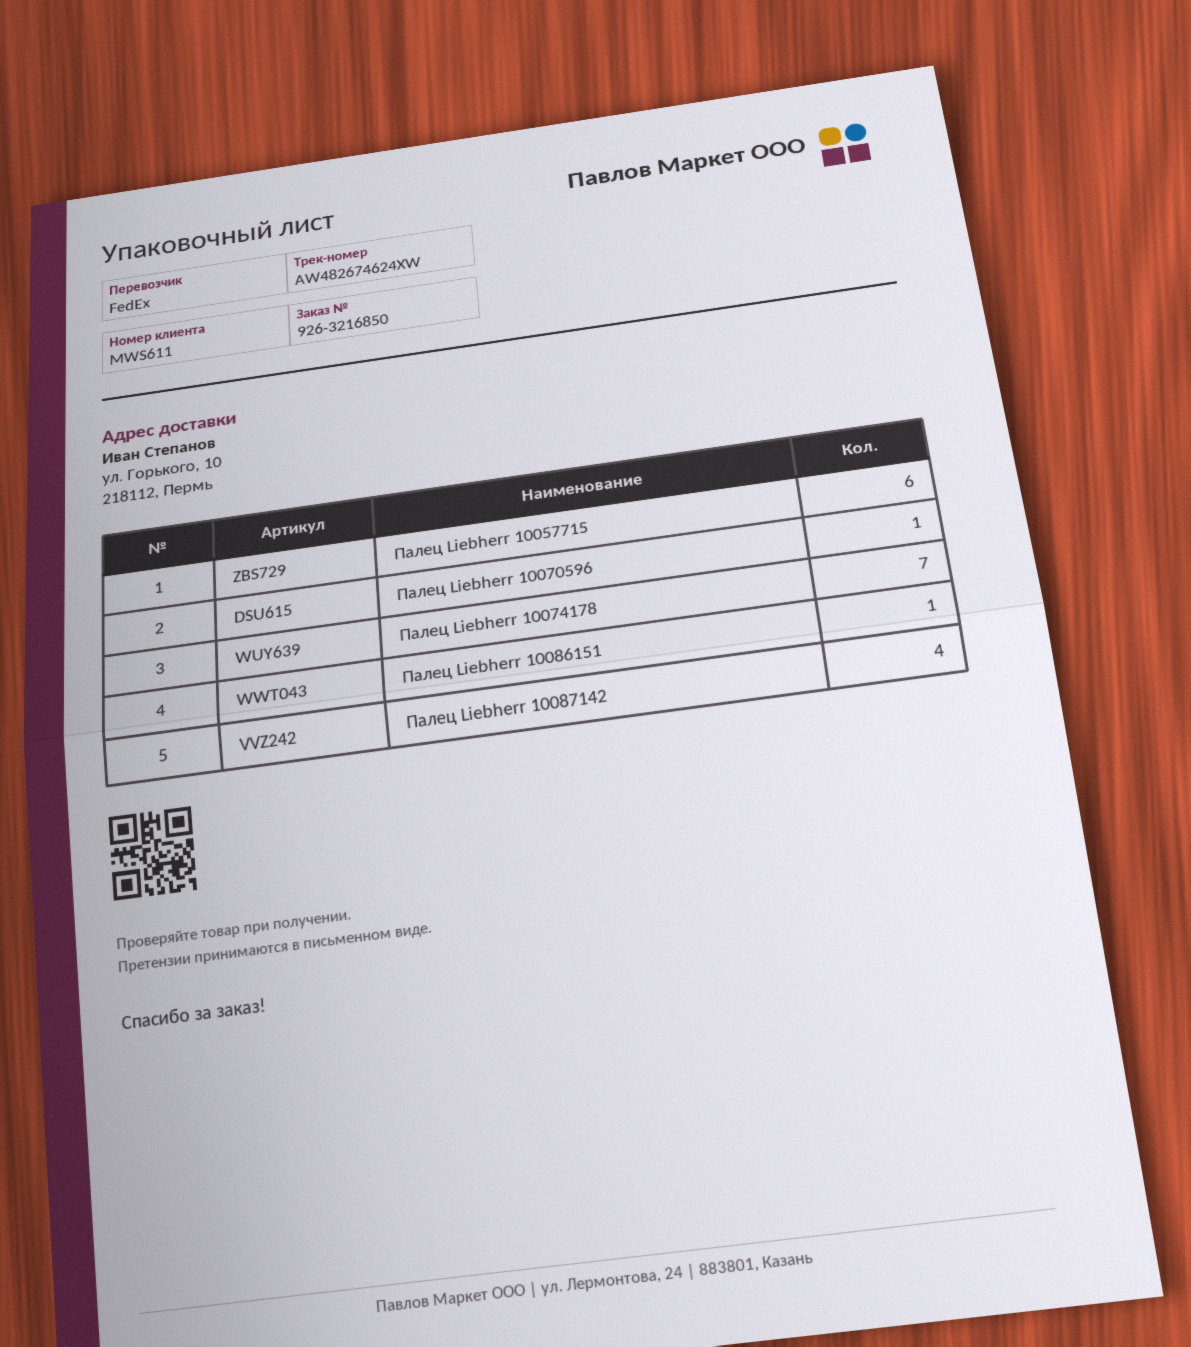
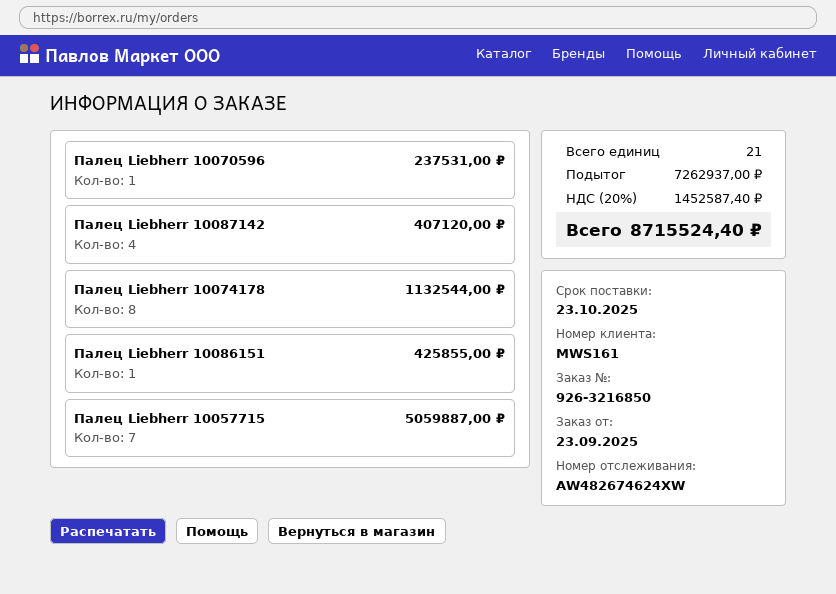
customer number: MWS611 -> MWS161
Палец Liebherr 10057715: 6 -> 7
Палец Liebherr 10074178: 7 -> 8

